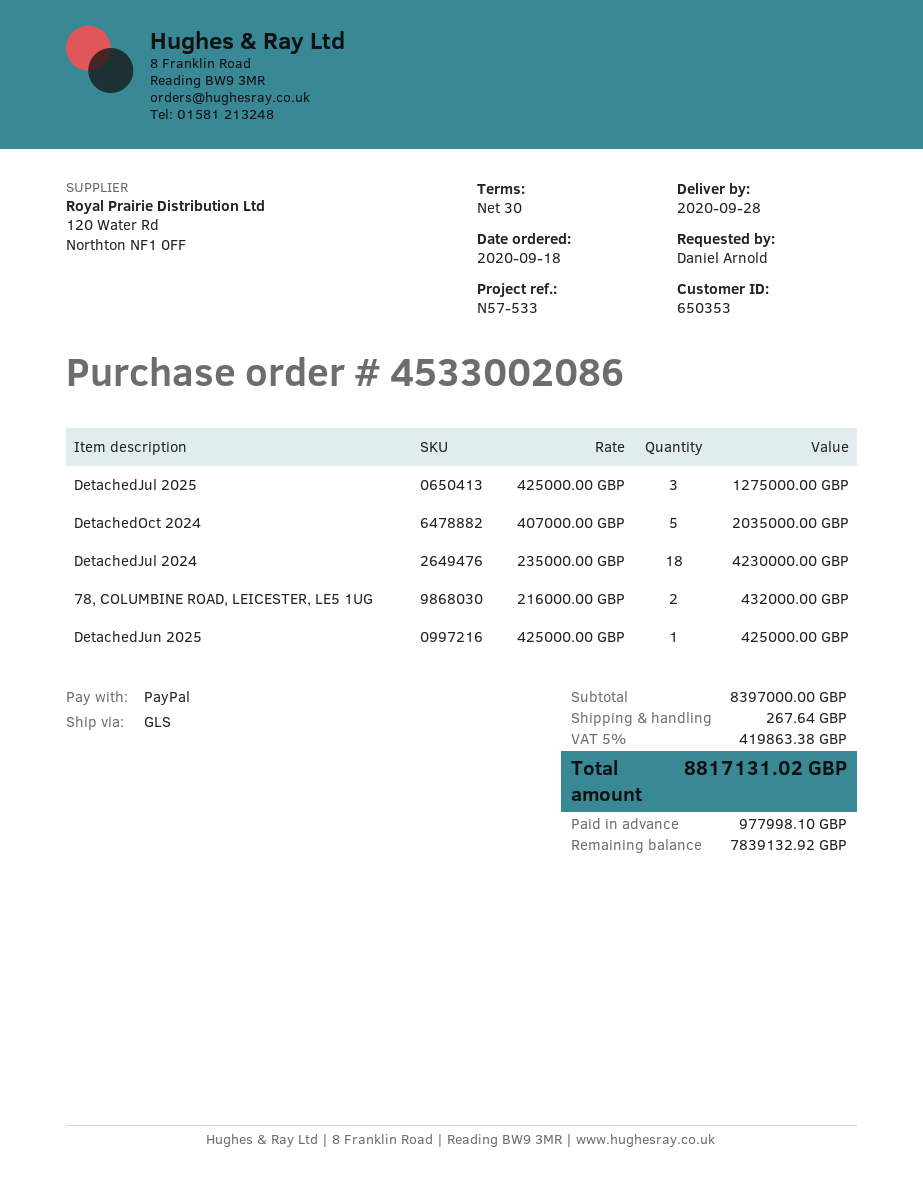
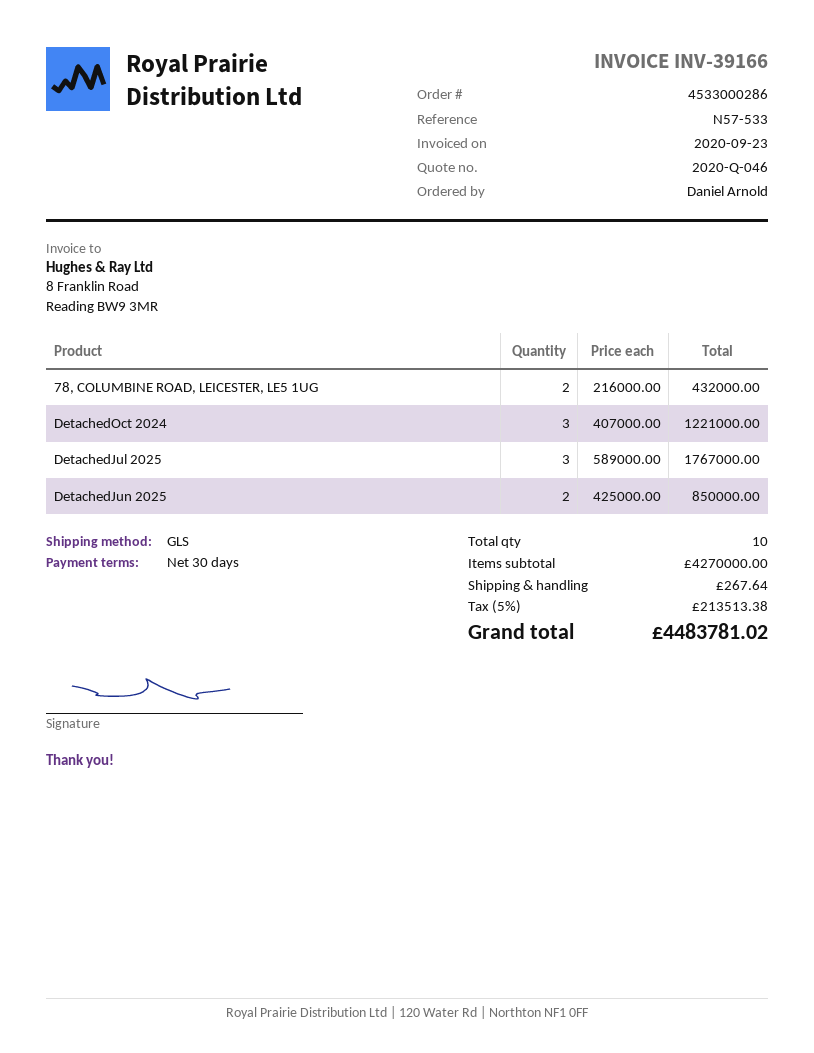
order number: 4533002086 -> 4533000286
DetachedJul 2025: 3 x 425000.00 = 1275000.00 -> 3 x 589000.00 = 1767000.00
DetachedOct 2024: 5 x 407000.00 = 2035000.00 -> 3 x 407000.00 = 1221000.00
DetachedJul 2024: 18 x 235000.00 = 4230000.00 -> none
DetachedJun 2025: 1 x 425000.00 = 425000.00 -> 2 x 425000.00 = 850000.00
subtotal: 8397000.00 -> 4270000.00
tax: 5% = 419863.38 -> 5% = 213513.38
total: 8817131.02 -> 4483781.02

